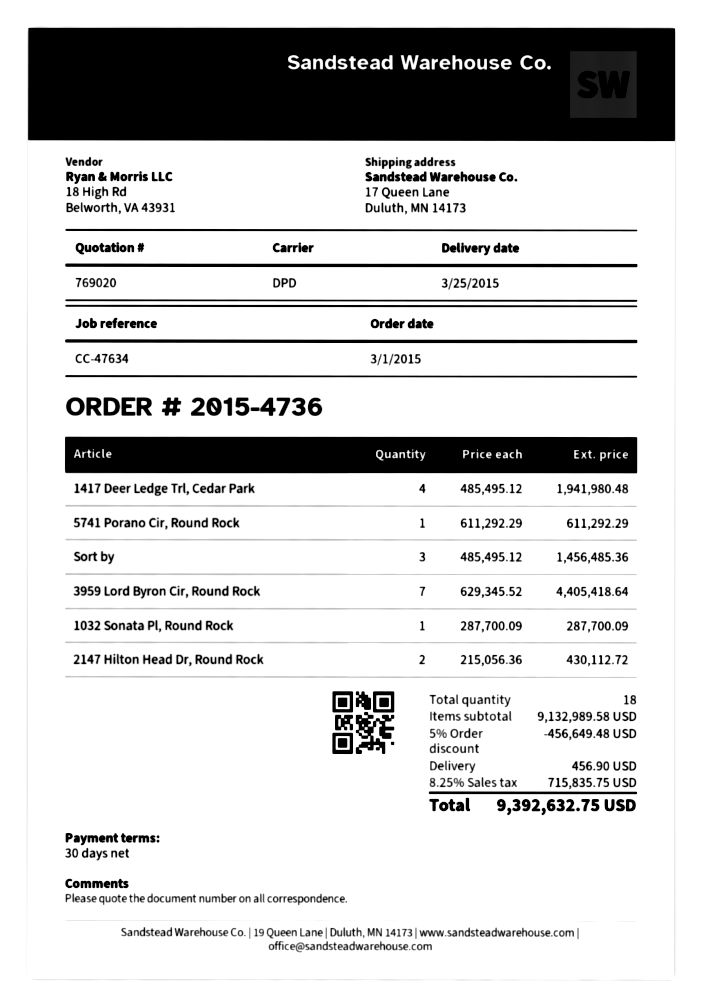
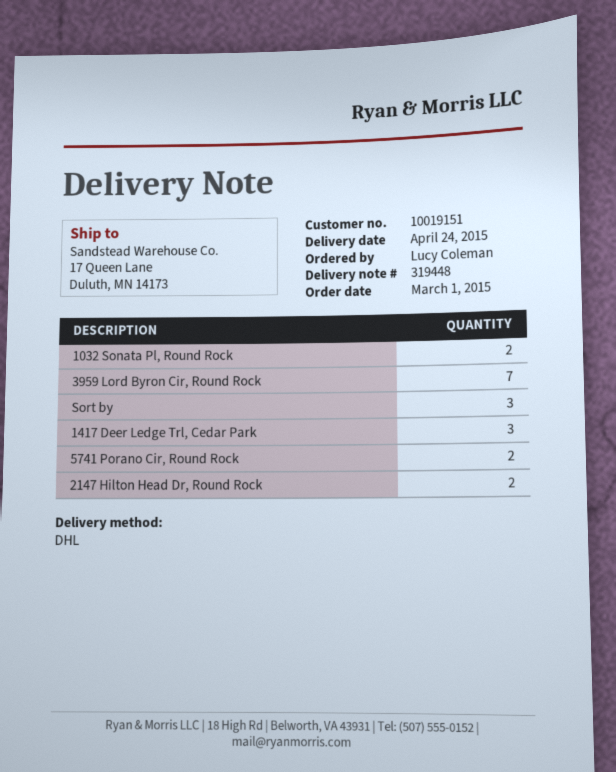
delivery date: 2015-03-25 -> 2015-04-24
shipping method: DPD -> DHL
1417 Deer Ledge Trl, Cedar Park: 4 -> 3
5741 Porano Cir, Round Rock: 1 -> 2
1032 Sonata Pl, Round Rock: 1 -> 2

